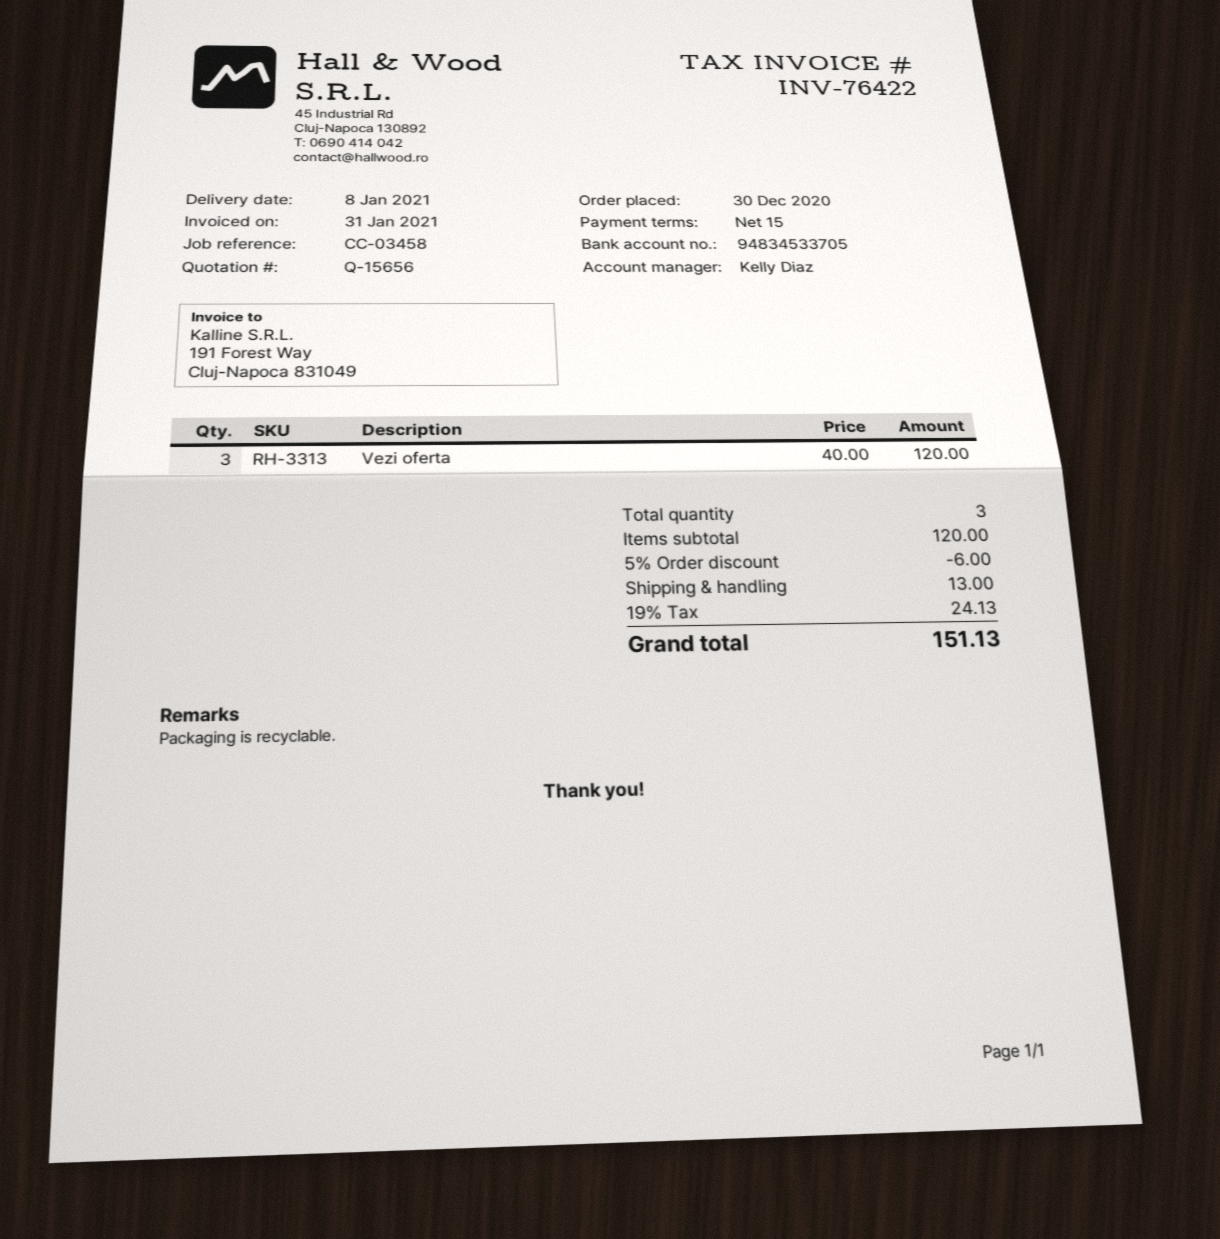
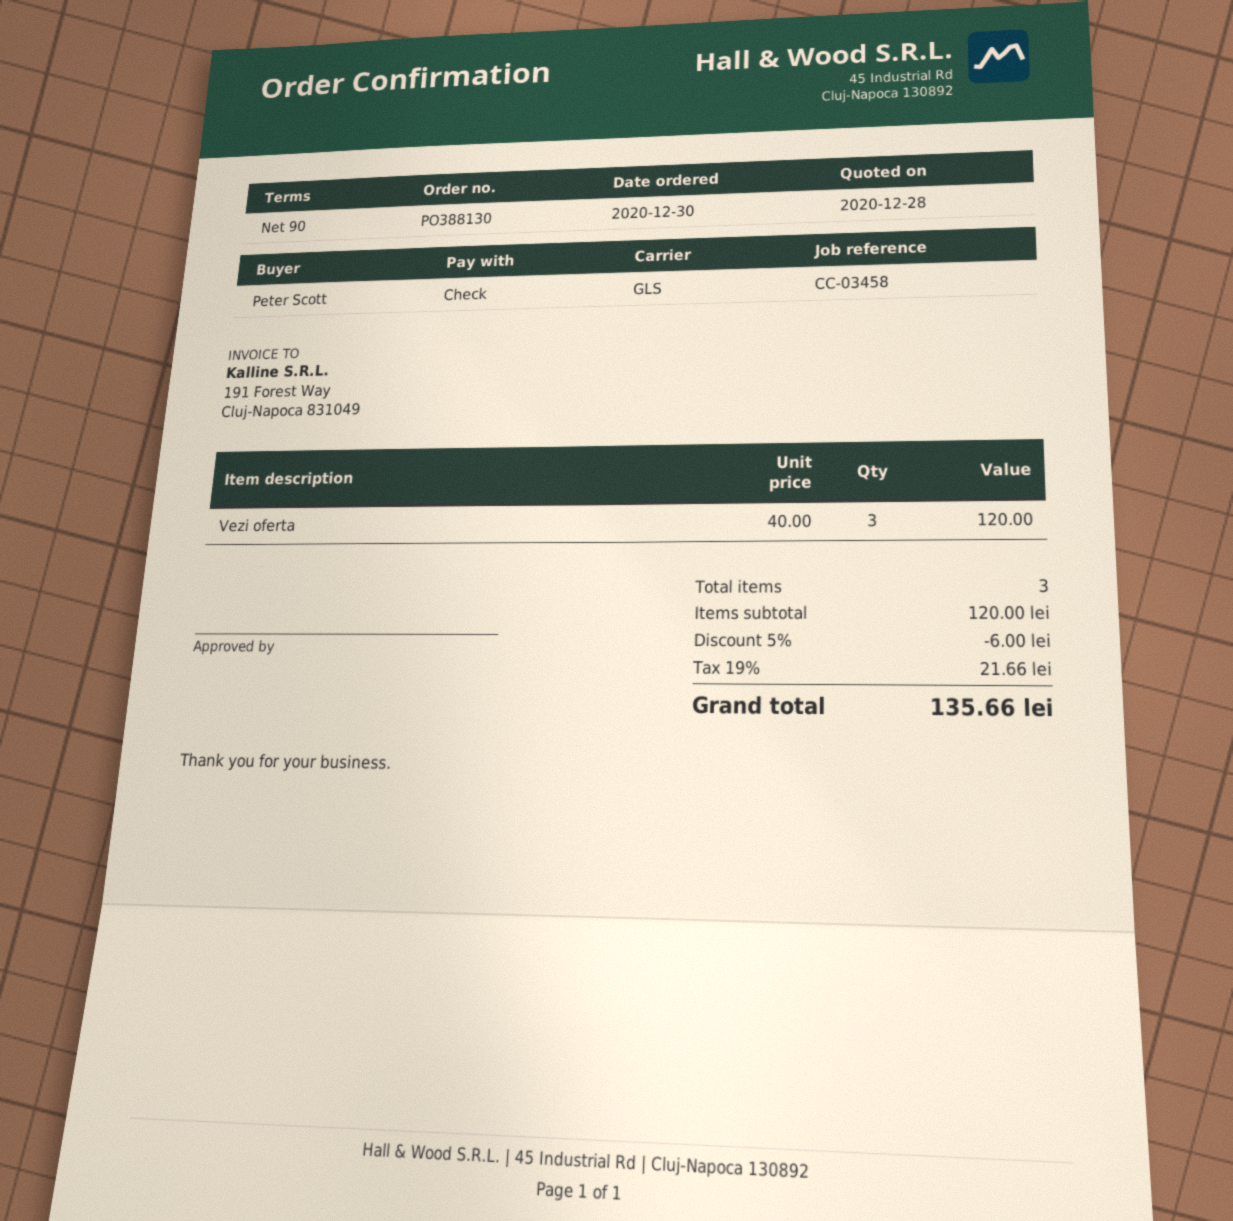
payment terms: 15 days -> 90 days
shipping: 13.00 -> none
tax: 19% = 24.13 -> 19% = 21.66
total: 151.13 -> 135.66

